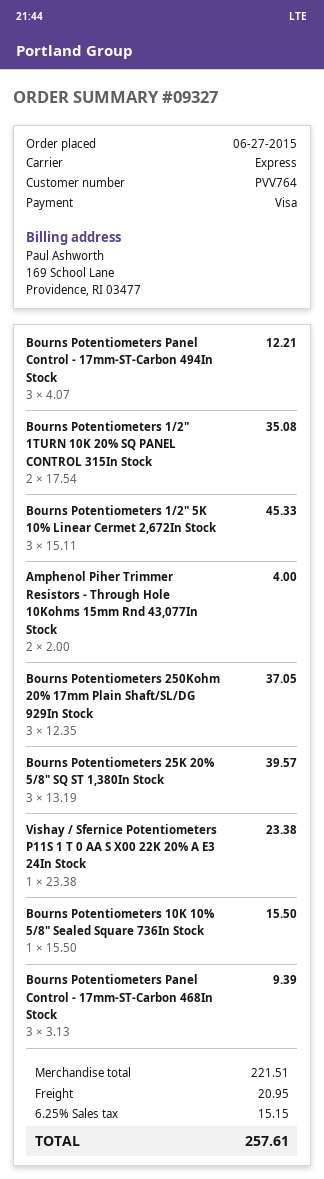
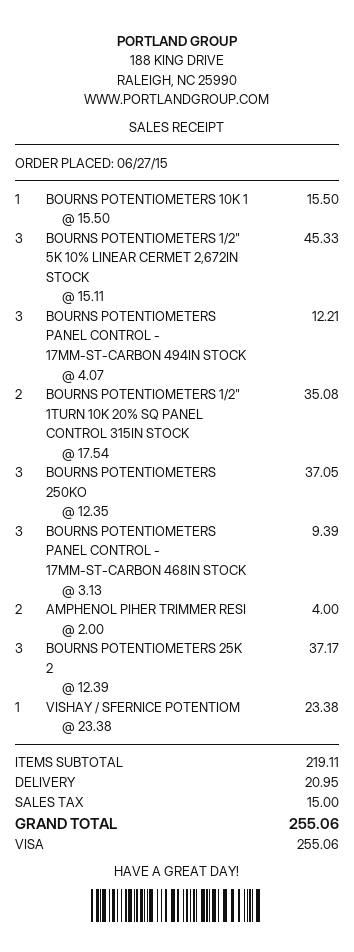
Bourns Potentiometers 25K 20% 5/8" SQ ST 1,380In Stock: 3 x 13.19 = 39.57 -> 3 x 12.39 = 37.17
subtotal: 221.51 -> 219.11
tax: 15.15 -> 15.00
total: 257.61 -> 255.06

